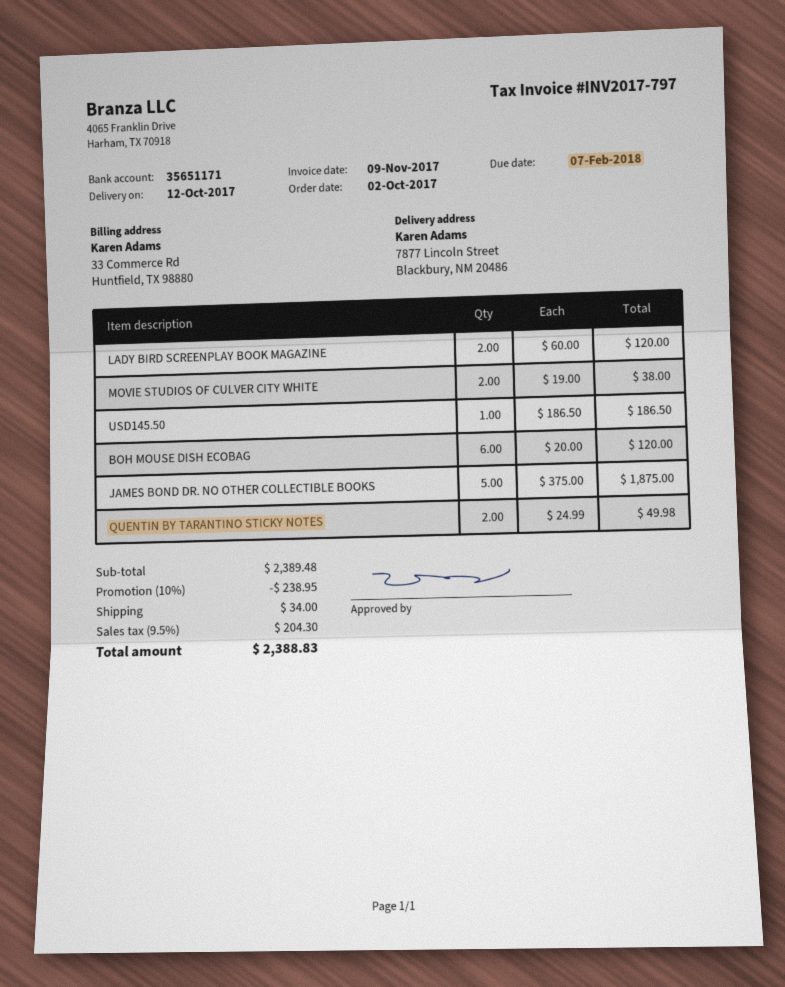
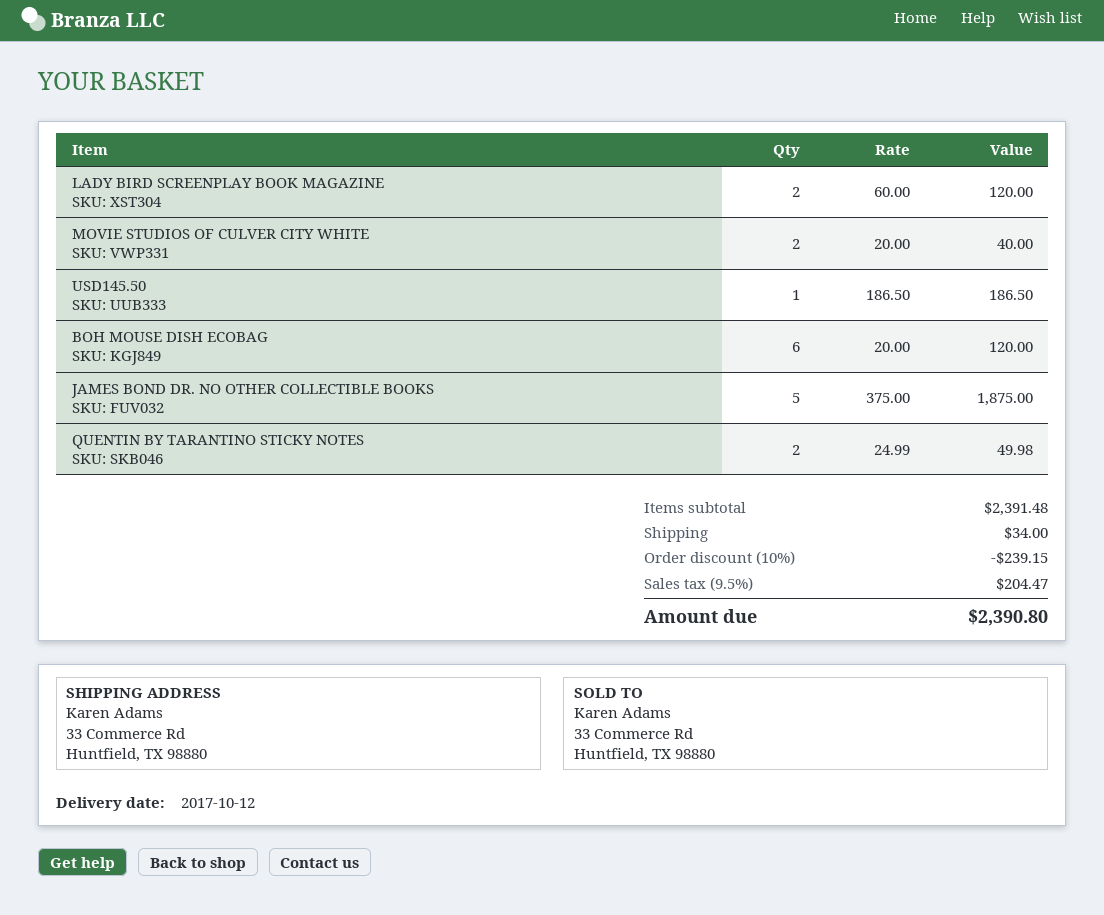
ship to: 7877 Lincoln Street, Blackbury, NM 20486 -> 33 Commerce Rd, Huntfield, TX 98880
MOVIE STUDIOS OF CULVER CITY WHITE: 2 x 19.00 = 38.00 -> 2 x 20.00 = 40.00
subtotal: 2389.48 -> 2391.48
discount: 10% = 238.95 -> 10% = 239.15
tax: 9.5% = 204.30 -> 9.5% = 204.47
total: 2388.83 -> 2390.80

